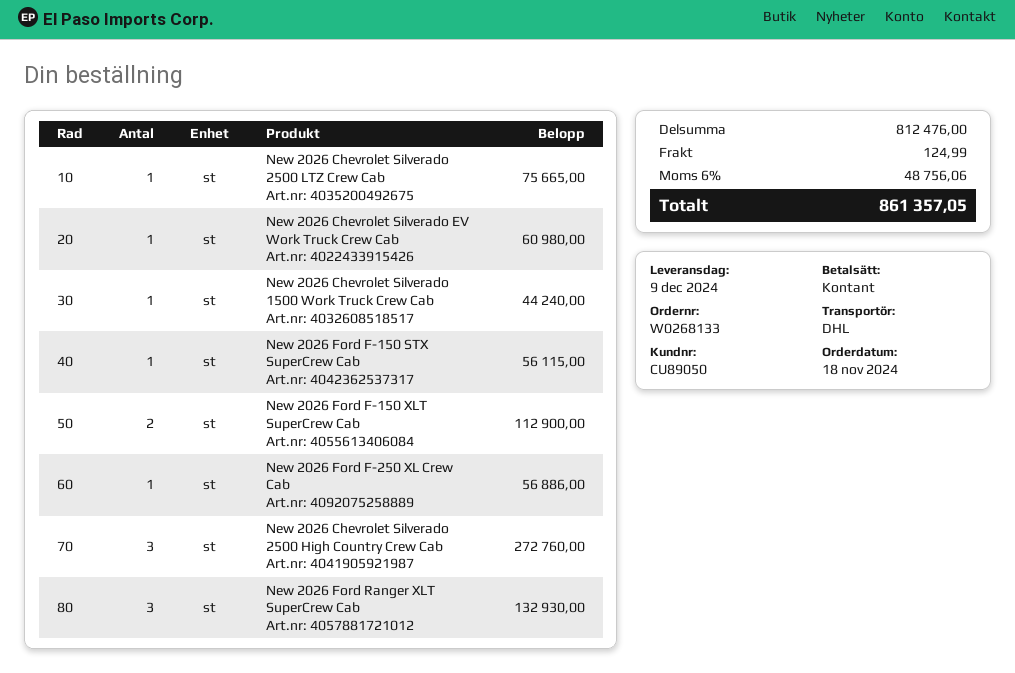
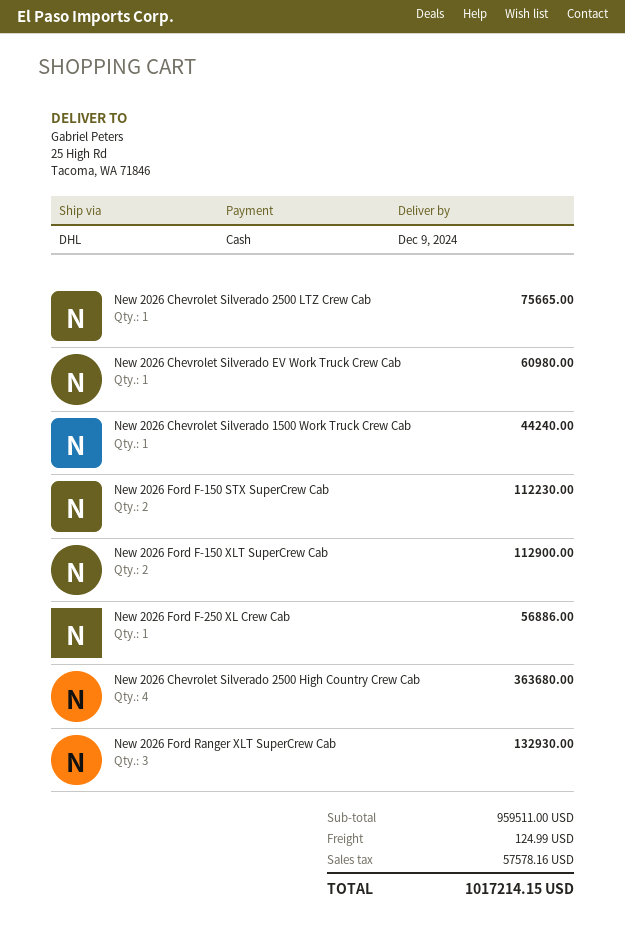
New 2026 Ford F-150 STX SuperCrew Cab: 1 for 56115.00 -> 2 for 112230.00
New 2026 Chevrolet Silverado 2500 High Country Crew Cab: 3 for 272760.00 -> 4 for 363680.00
subtotal: 812476.00 -> 959511.00
tax: 48756.06 -> 57578.16
total: 861357.05 -> 1017214.15

